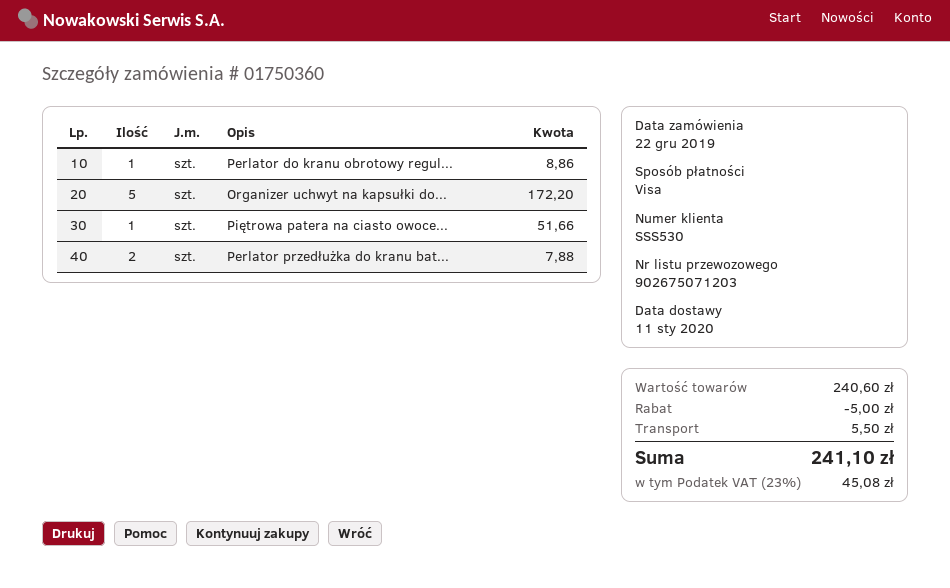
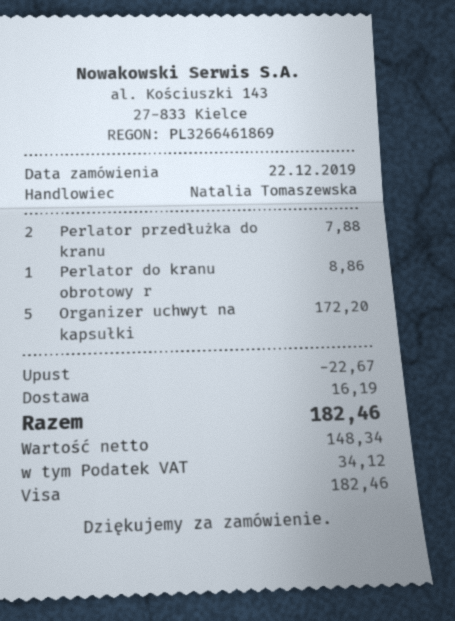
Piętrowa patera na ciasto owoce...: 1 for 51.66 -> none
discount: 5.00 -> 22.67
shipping: 5.50 -> 16.19
tax: 45.08 -> 34.12
total: 241.10 -> 182.46

